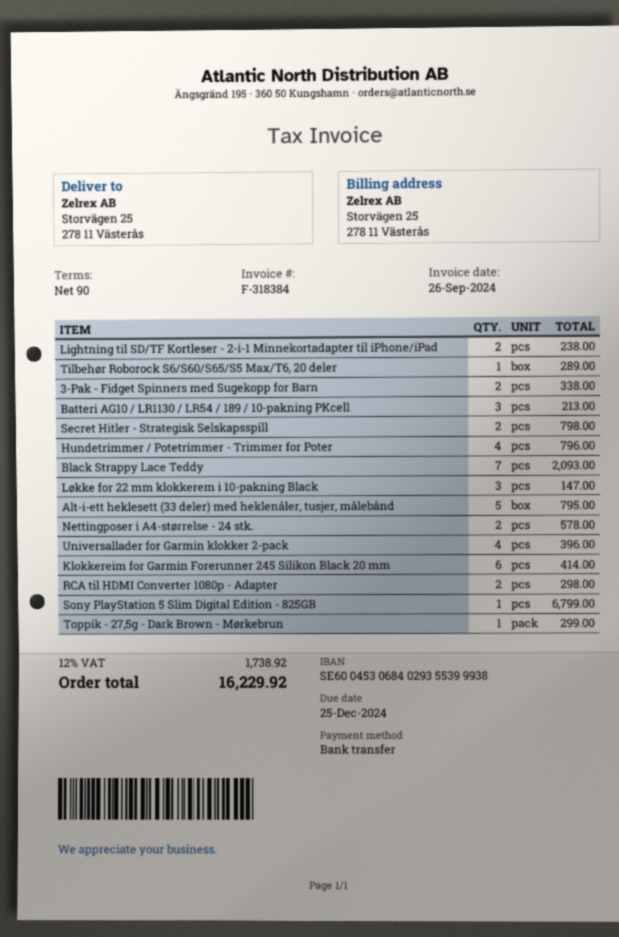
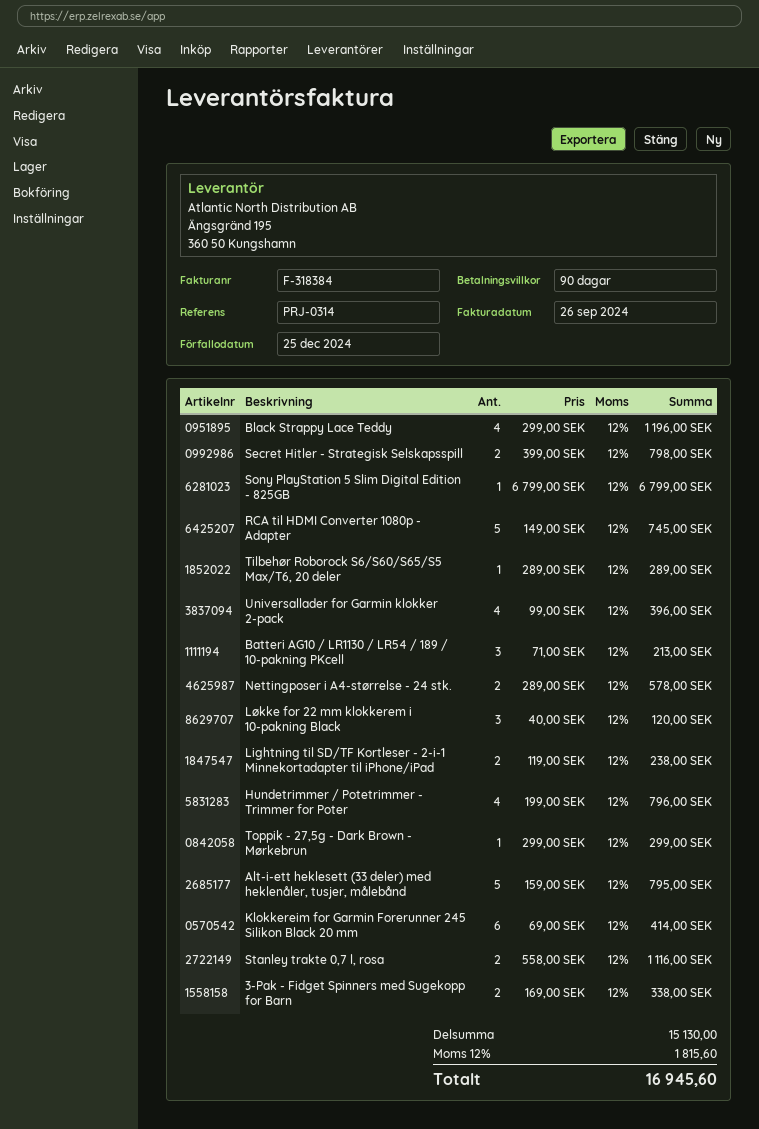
Black Strappy Lace Teddy: 7 for 2093.00 -> 4 for 1196.00
Løkke for 22 mm klokkerem i 10-pakning Black: 3 for 147.00 -> 3 for 120.00
RCA til HDMI Converter 1080p - Adapter: 2 for 298.00 -> 5 for 745.00
Stanley trakte 0,7 l, rosa: none -> 2 for 1116.00
tax: 12% = 1738.92 -> 12% = 1815.60
total: 16229.92 -> 16945.60

